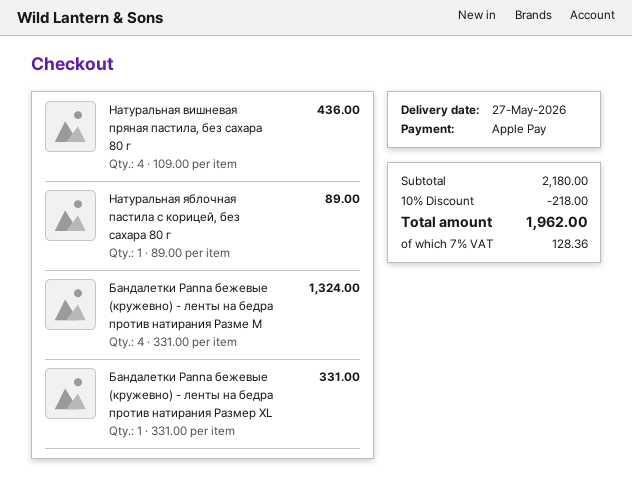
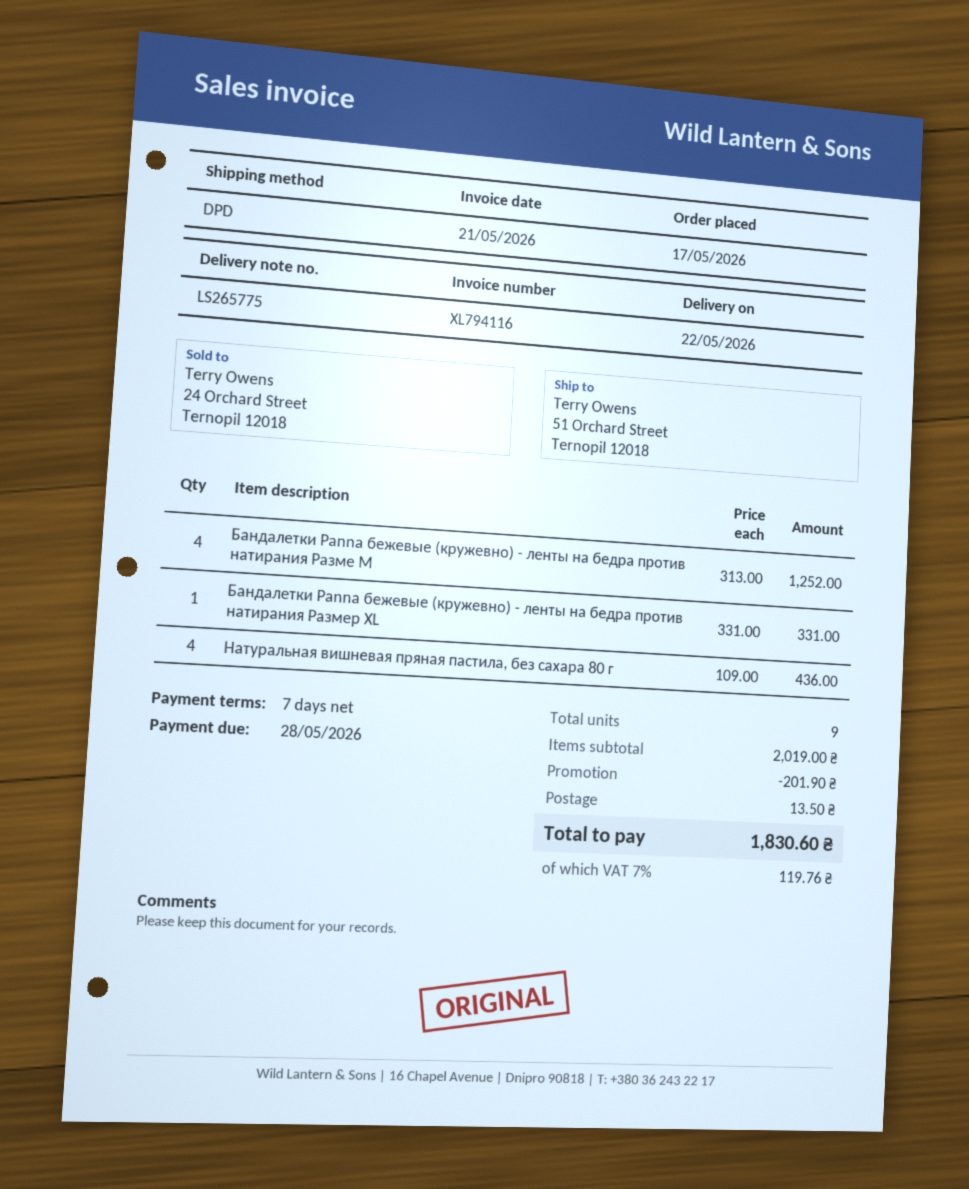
delivery date: 2026-05-27 -> 2026-05-22
Натуральная яблочная пастила с корицей, без сахара 80 г: 1 x 89.00 = 89.00 -> none
Бандалетки Panna бежевые (кружевно) - ленты на бедра против натирания Разме М: 4 x 331.00 = 1324.00 -> 4 x 313.00 = 1252.00
subtotal: 2180.00 -> 2019.00
discount: 218.00 -> 201.90
shipping: none -> 13.50
tax: 7% = 128.36 -> 7% = 119.76
total: 1962.00 -> 1830.60

